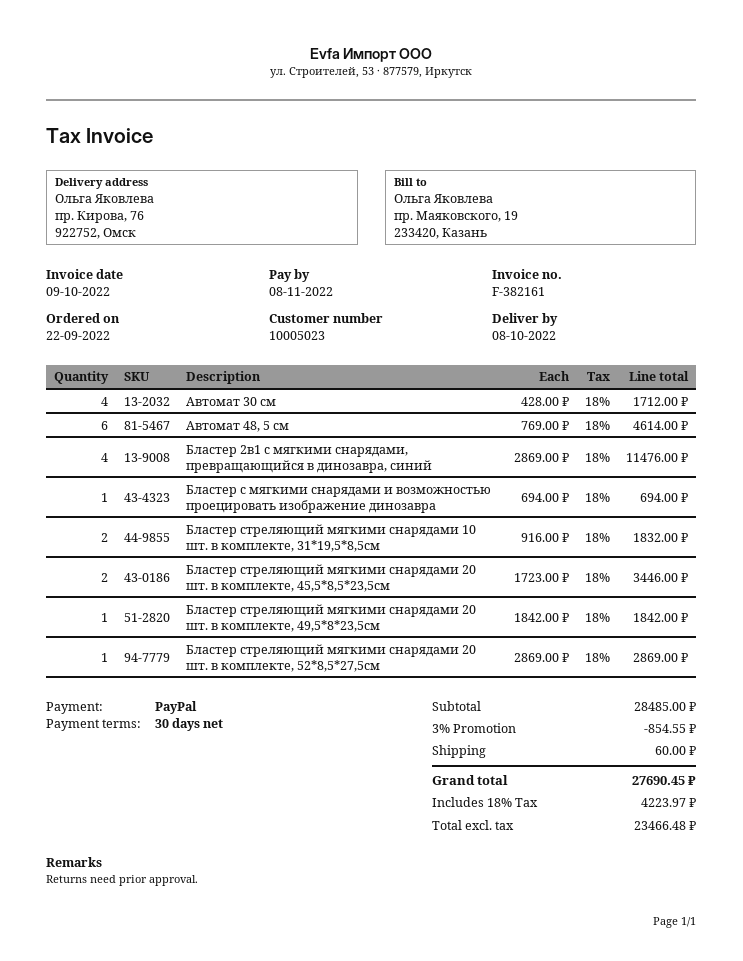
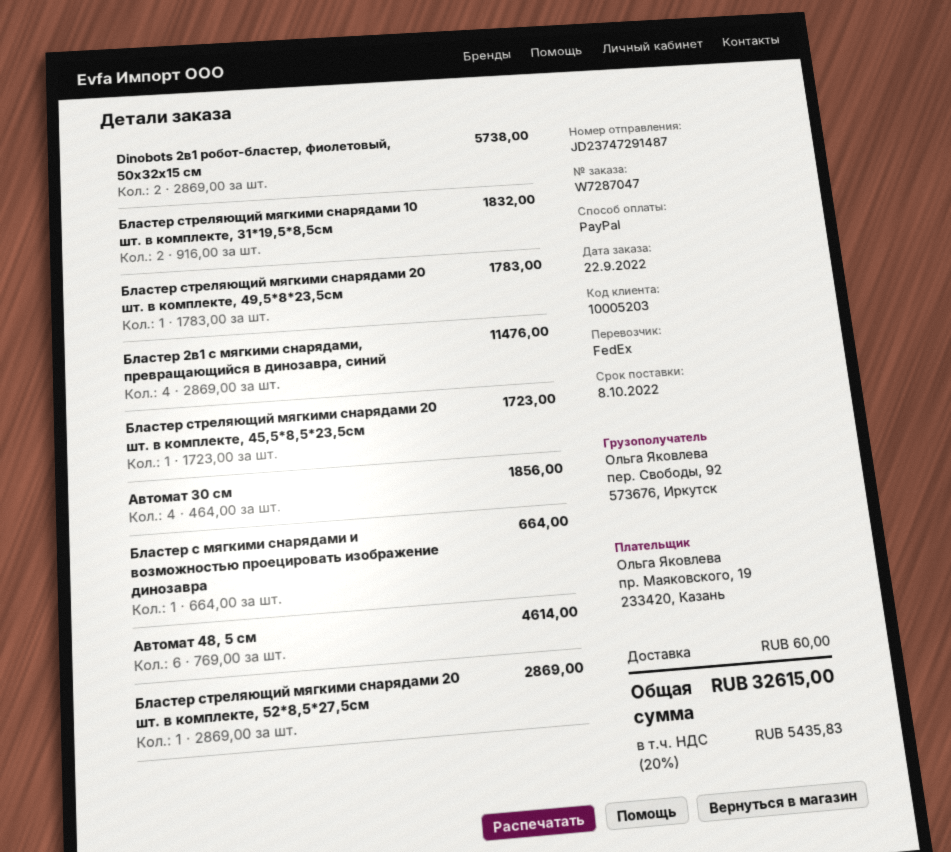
customer number: 10005023 -> 10005203
ship to: пр. Кирова, 76, 922752, Омск -> пер. Свободы, 92, 573676, Иркутск
Автомат 30 см: 4 x 428.00 = 1712.00 -> 4 x 464.00 = 1856.00
Бластер с мягкими снарядами и возможностью проецировать изображение динозавра: 1 x 694.00 = 694.00 -> 1 x 664.00 = 664.00
Бластер стреляющий мягкими снарядами 20 шт. в комплекте, 45,5*8,5*23,5см: 2 x 1723.00 = 3446.00 -> 1 x 1723.00 = 1723.00
Бластер стреляющий мягкими снарядами 20 шт. в комплекте, 49,5*8*23,5см: 1 x 1842.00 = 1842.00 -> 1 x 1783.00 = 1783.00
Dinobots 2в1 робот-бластер, фиолетовый, 50х32х15 см: none -> 2 x 2869.00 = 5738.00
discount: 3% = 854.55 -> none
tax: 18% = 4223.97 -> 20% = 5435.83
total: 27690.45 -> 32615.00

